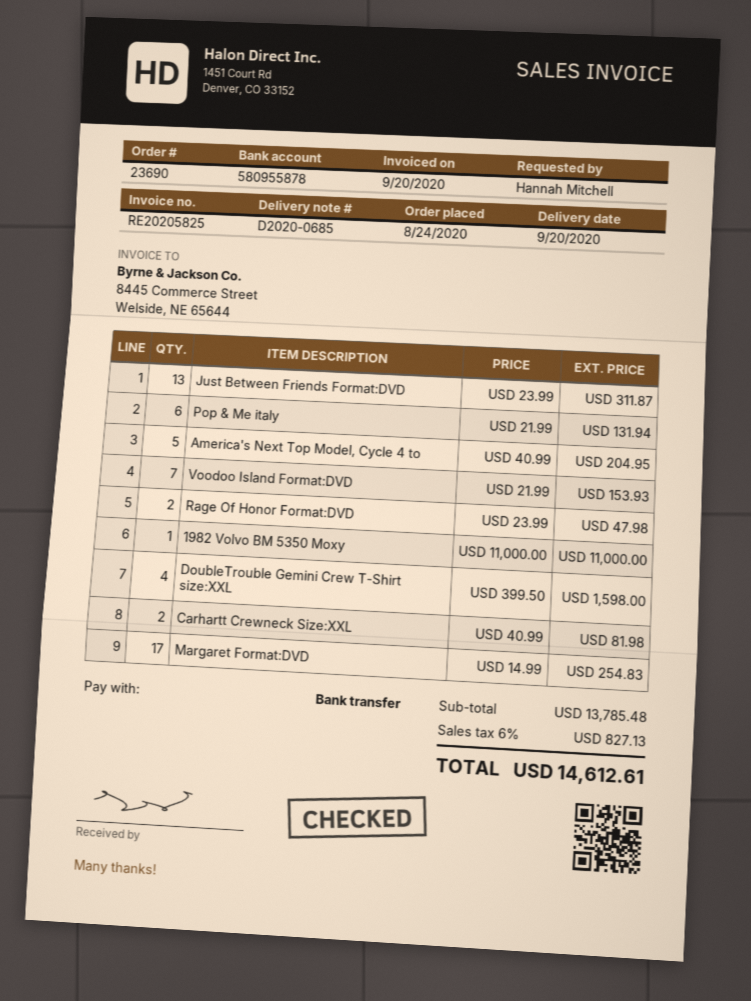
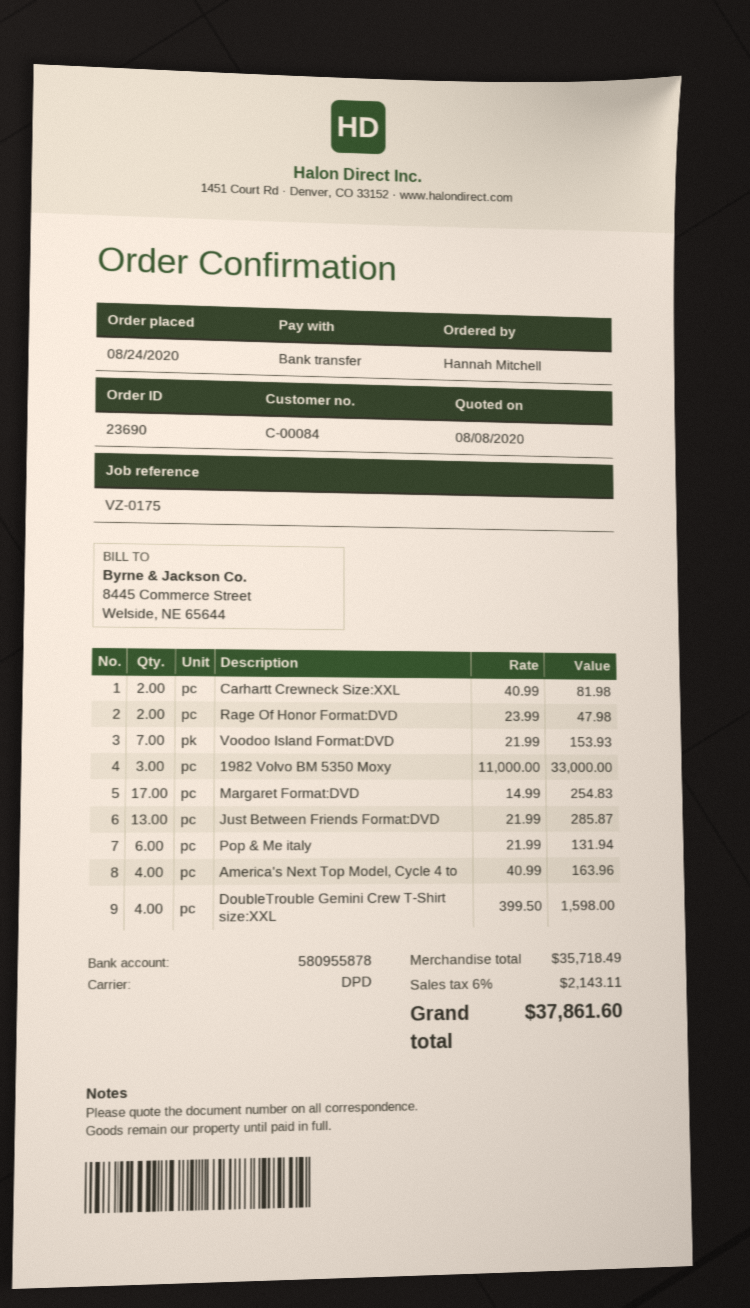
Just Between Friends Format:DVD: 13 x 23.99 = 311.87 -> 13 x 21.99 = 285.87
America's Next Top Model, Cycle 4 to: 5 x 40.99 = 204.95 -> 4 x 40.99 = 163.96
1982 Volvo BM 5350 Moxy: 1 x 11000.00 = 11000.00 -> 3 x 11000.00 = 33000.00
subtotal: 13785.48 -> 35718.49
tax: 6% = 827.13 -> 6% = 2143.11
total: 14612.61 -> 37861.60

